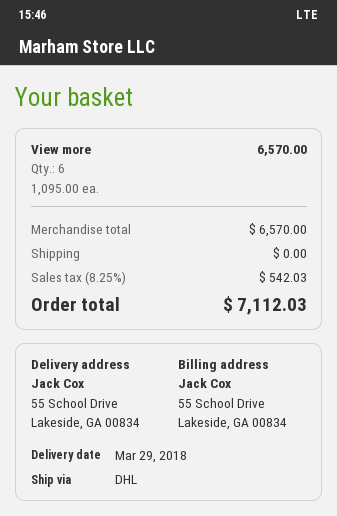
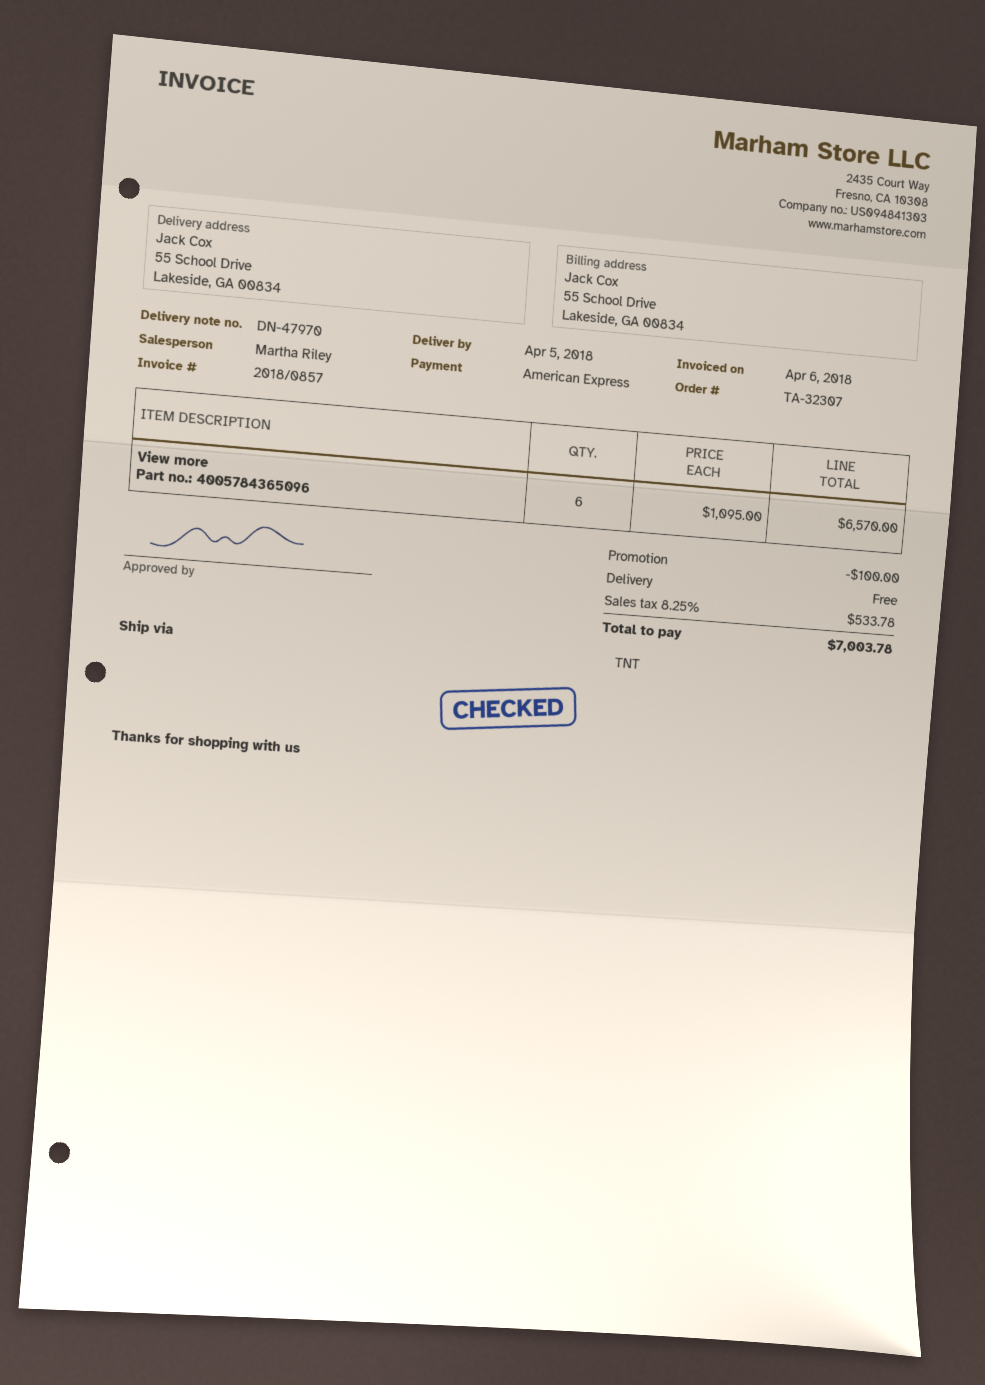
delivery date: 2018-03-29 -> 2018-04-05
shipping method: DHL -> TNT
discount: none -> 100.00
tax: 8.25% = 542.03 -> 8.25% = 533.78
total: 7112.03 -> 7003.78

